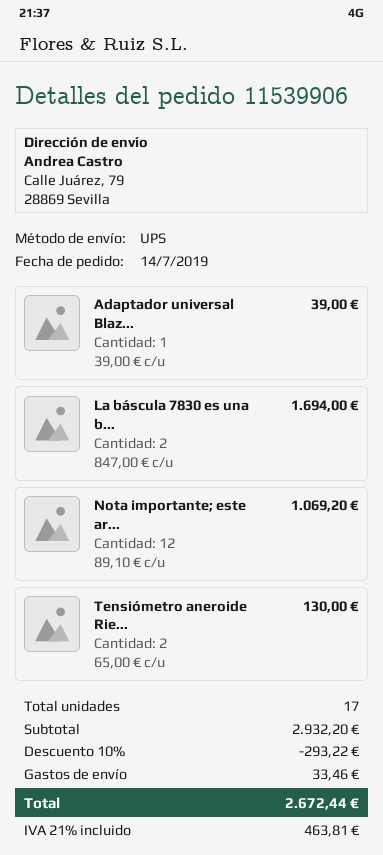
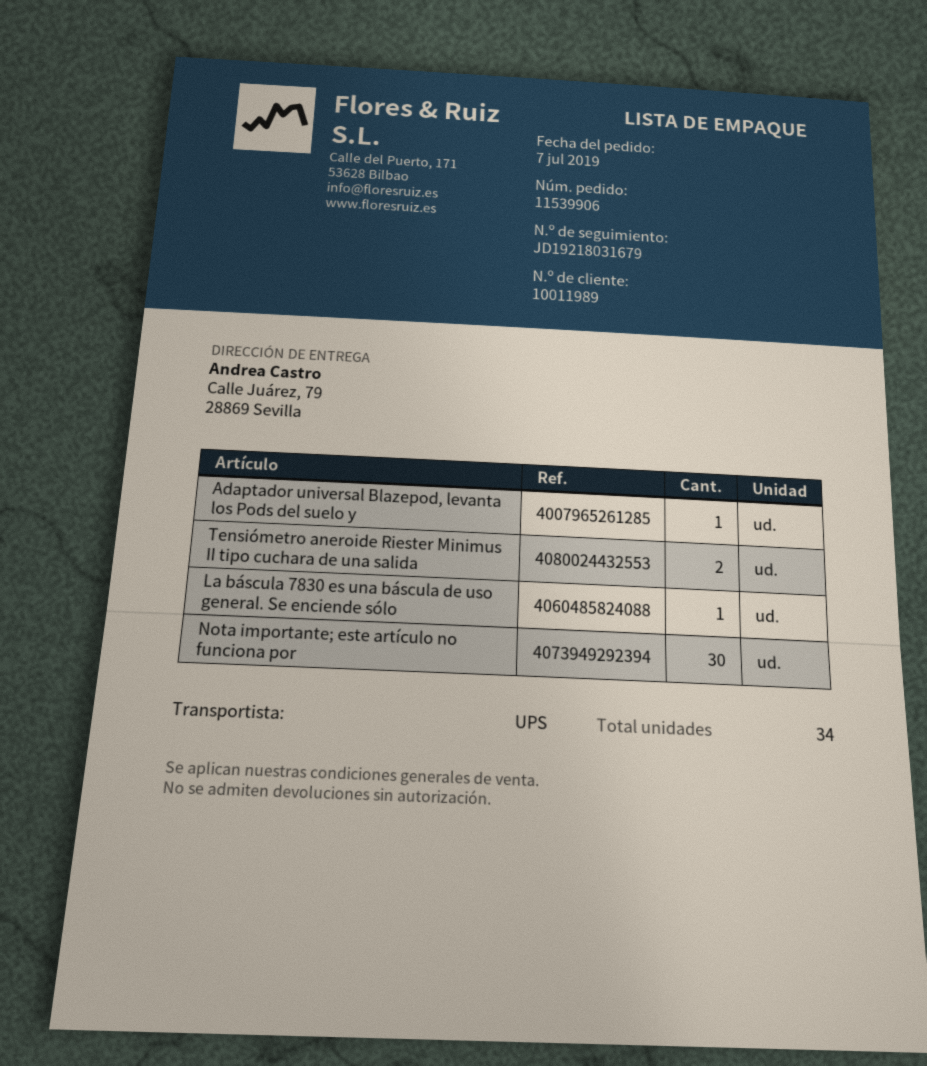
order date: 2019-07-14 -> 2019-07-07
La báscula 7830 es una b...: 2 -> 1
Nota importante; este ar...: 12 -> 30
total quantity: 17 -> 34

